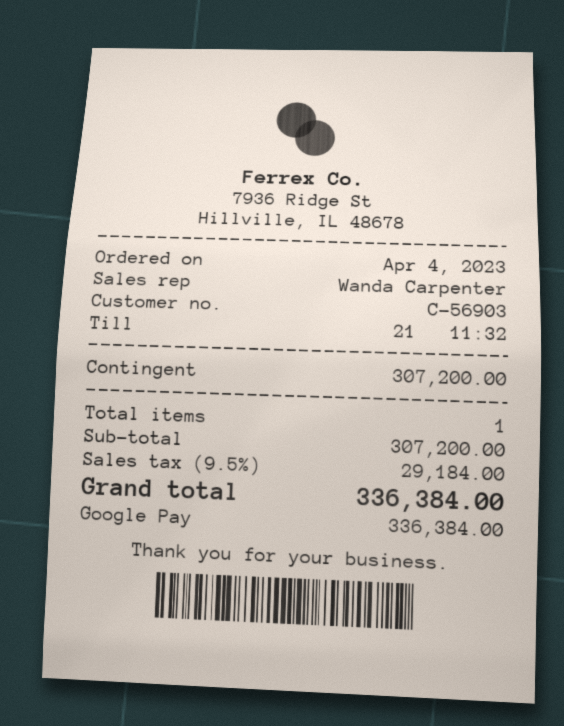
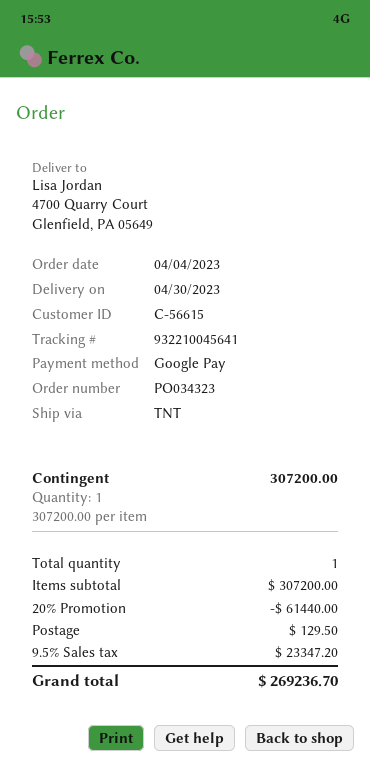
customer number: C-56903 -> C-56615
discount: none -> 20% = 61440.00
shipping: none -> 129.50
tax: 9.5% = 29184.00 -> 9.5% = 23347.20
total: 336384.00 -> 269236.70

